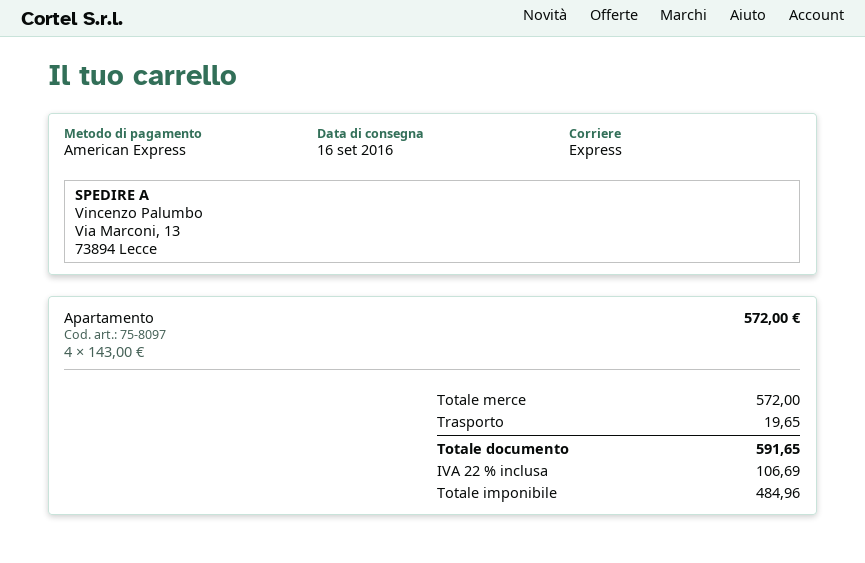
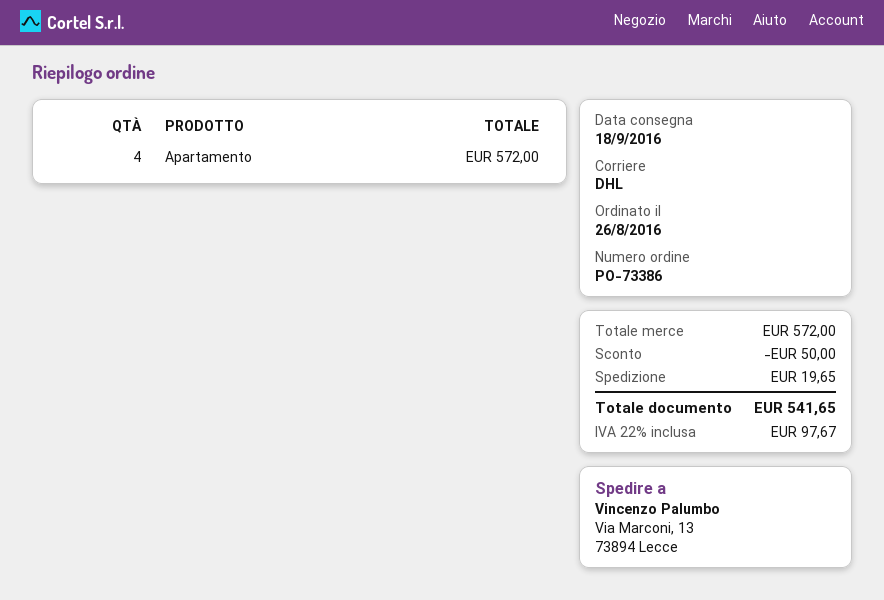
delivery date: 2016-09-16 -> 2016-09-18
shipping method: express -> DHL
discount: none -> 50.00
tax: 22% = 106.69 -> 22% = 97.67
total: 591.65 -> 541.65

